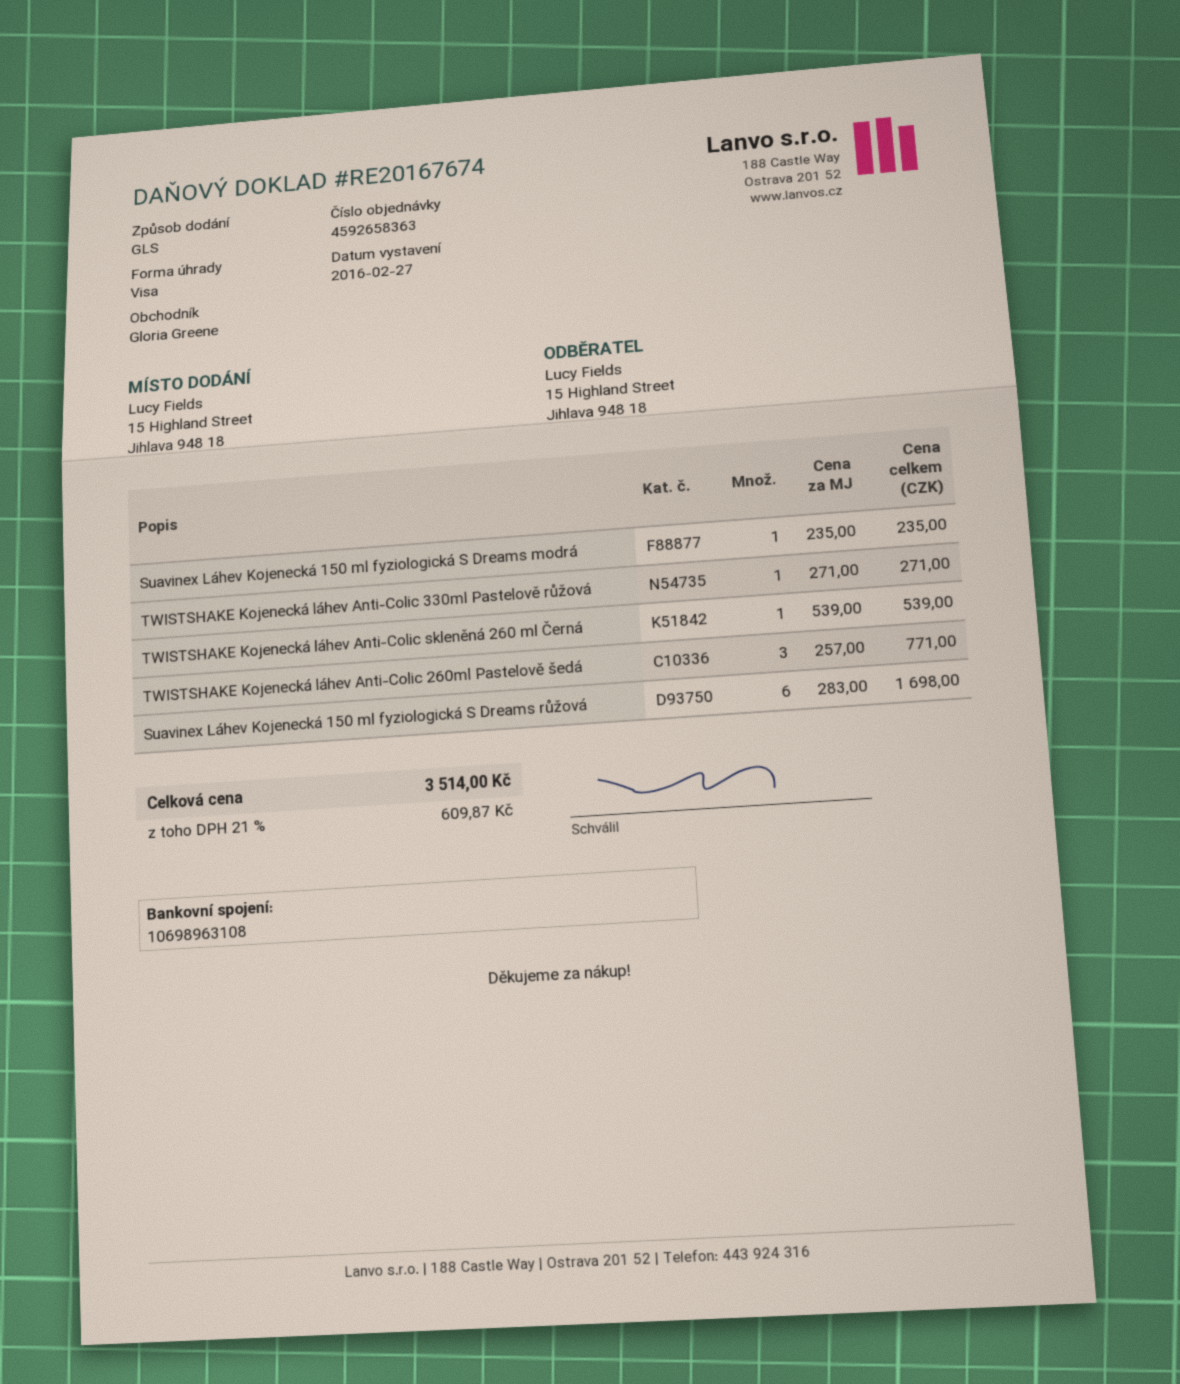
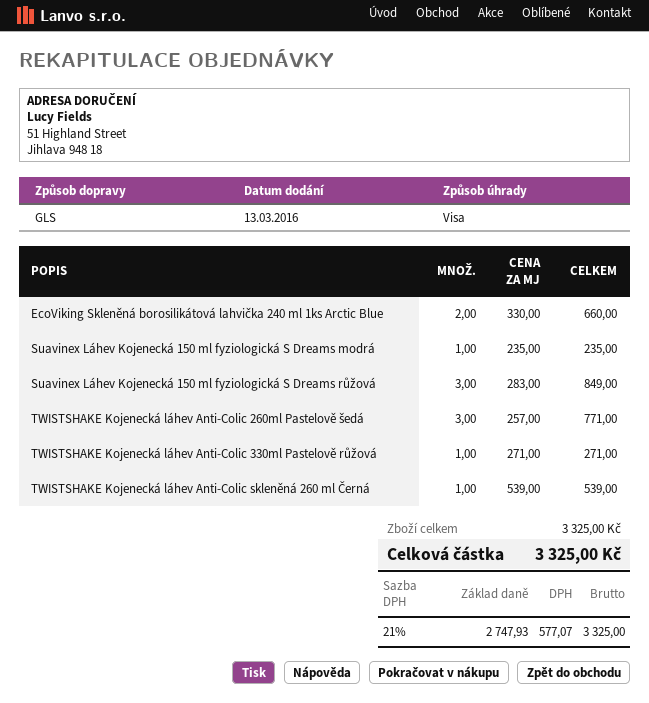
ship to: 15 Highland Street, Jihlava 948 18 -> 51 Highland Street, Jihlava 948 18
Suavinex Láhev Kojenecká 150 ml fyziologická S Dreams růžová: 6 x 283.00 = 1698.00 -> 3 x 283.00 = 849.00
EcoViking Skleněná borosilikátová lahvička 240 ml 1ks Arctic Blue: none -> 2 x 330.00 = 660.00
tax: 21% = 609.87 -> 21% = 577.07
total: 3514.00 -> 3325.00

